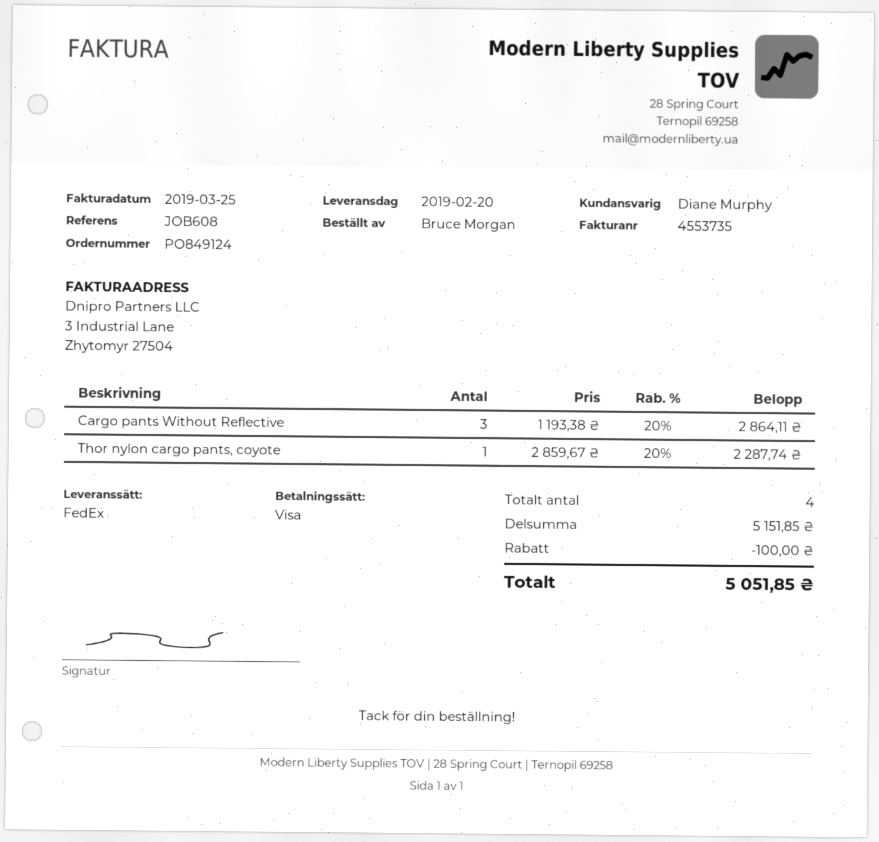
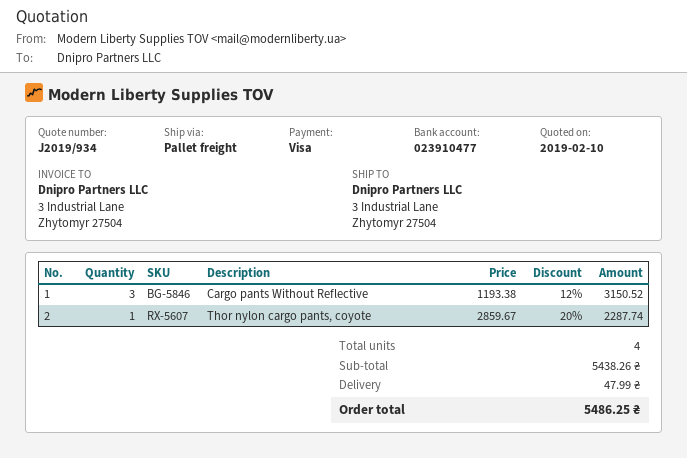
shipping method: FedEx -> pallet freight
Cargo pants Without Reflective: 3 x 1193.38 - 20% = 2864.11 -> 3 x 1193.38 - 12% = 3150.52
subtotal: 5151.85 -> 5438.26
discount: 100.00 -> none
shipping: none -> 47.99
total: 5051.85 -> 5486.25

